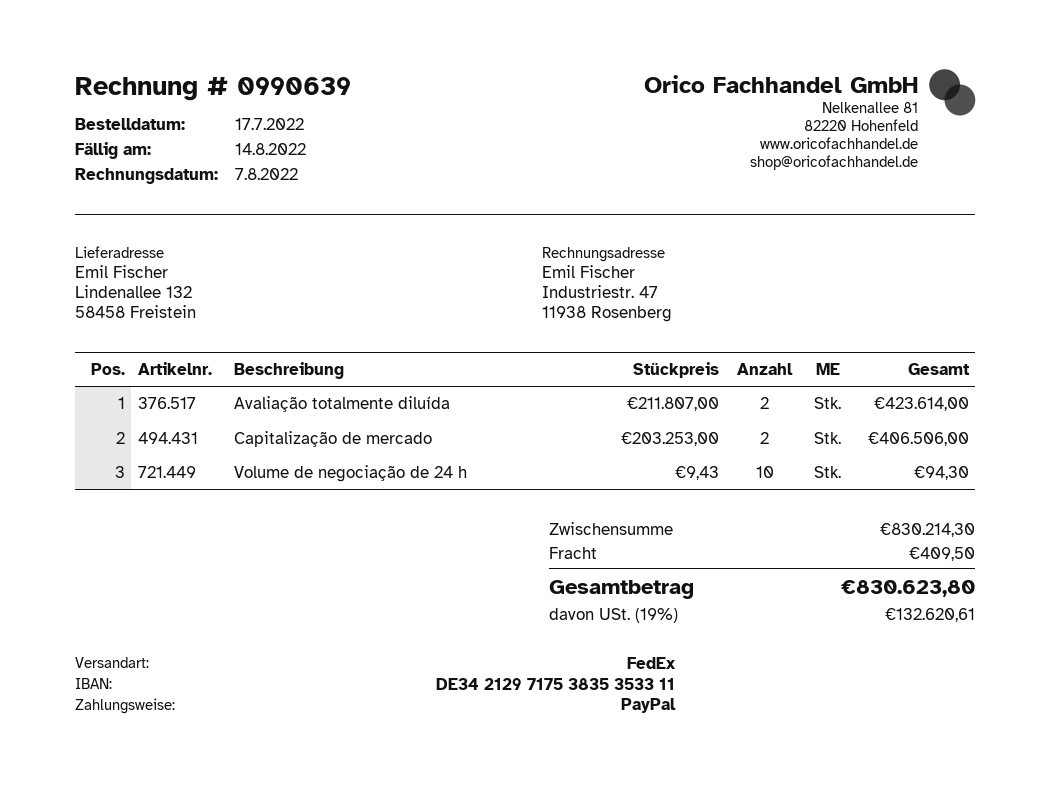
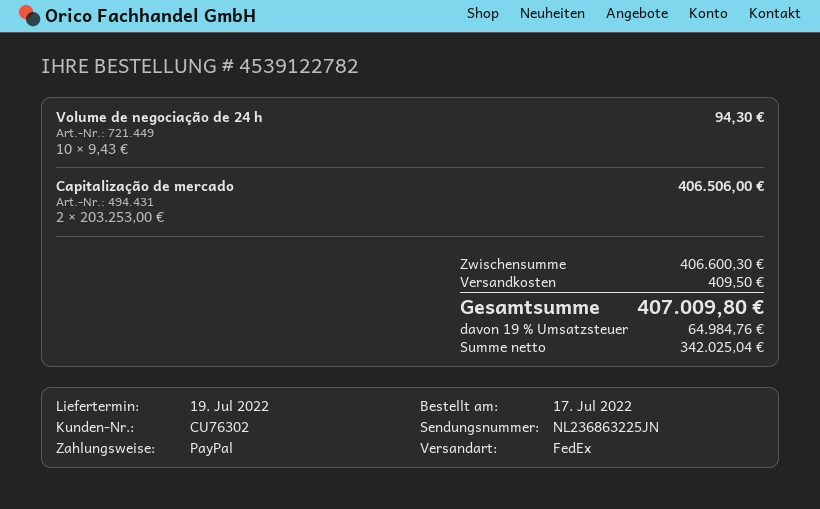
Avaliação totalmente diluída: 2 x 211807.00 = 423614.00 -> none
subtotal: 830214.30 -> 406600.30
tax: 19% = 132620.61 -> 19% = 64984.76
total: 830623.80 -> 407009.80

